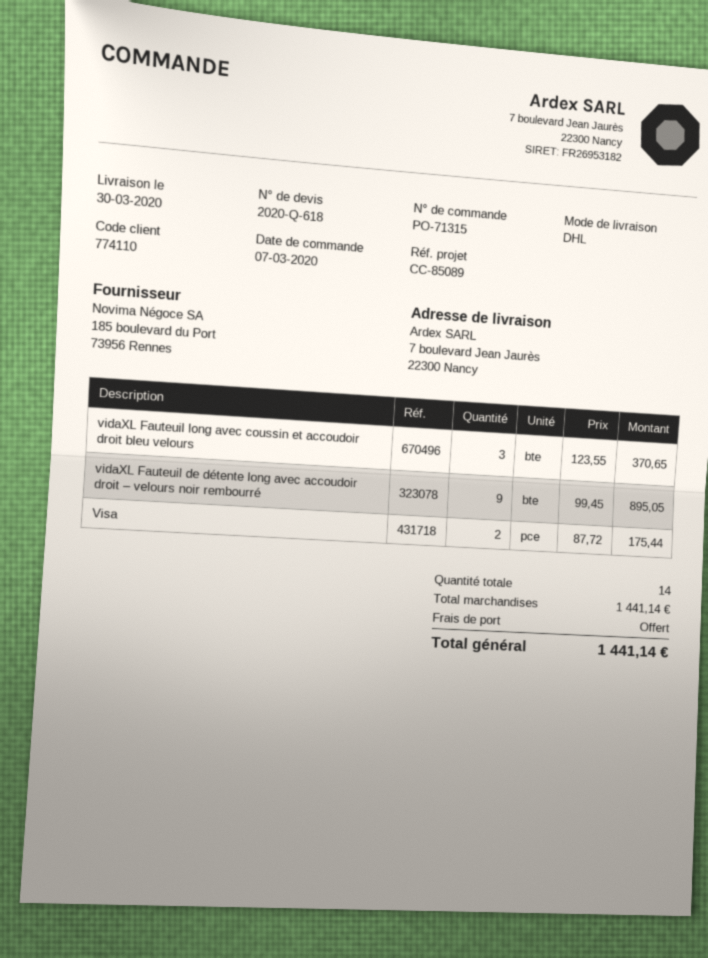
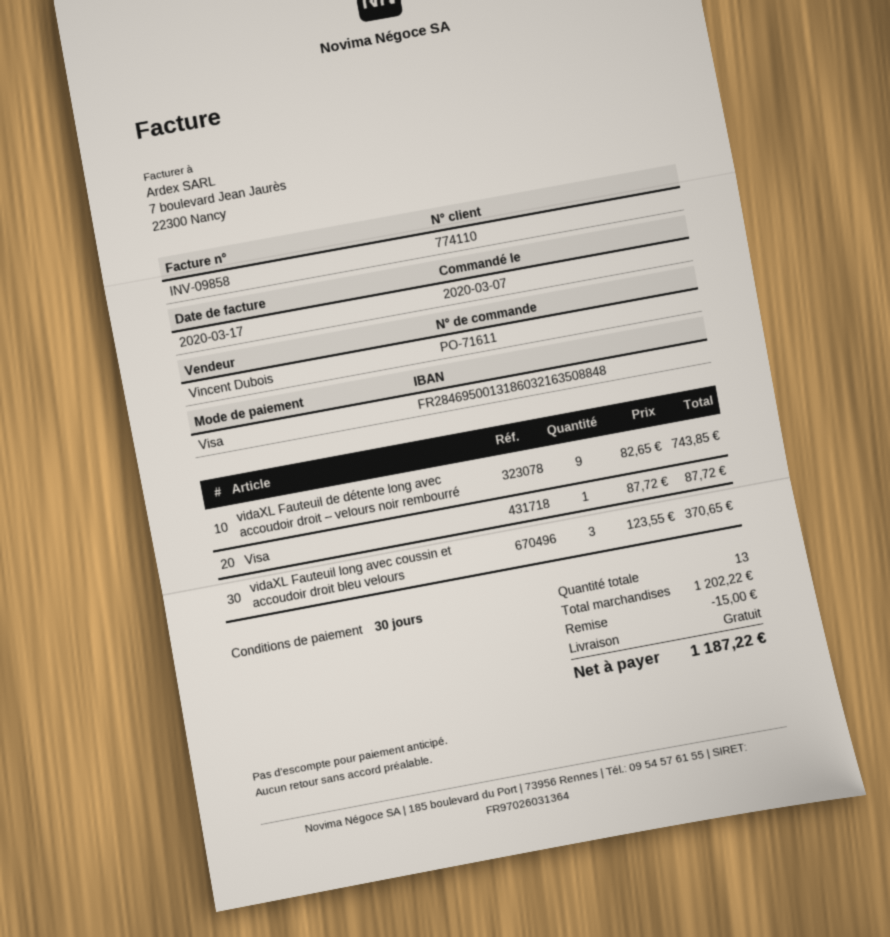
order number: PO-71315 -> PO-71611
vidaXL Fauteuil de détente long avec accoudoir droit – velours noir rembourré: 9 x 99.45 = 895.05 -> 9 x 82.65 = 743.85
Visa: 2 x 87.72 = 175.44 -> 1 x 87.72 = 87.72
total quantity: 14 -> 13
subtotal: 1441.14 -> 1202.22
discount: none -> 15.00
total: 1441.14 -> 1187.22

